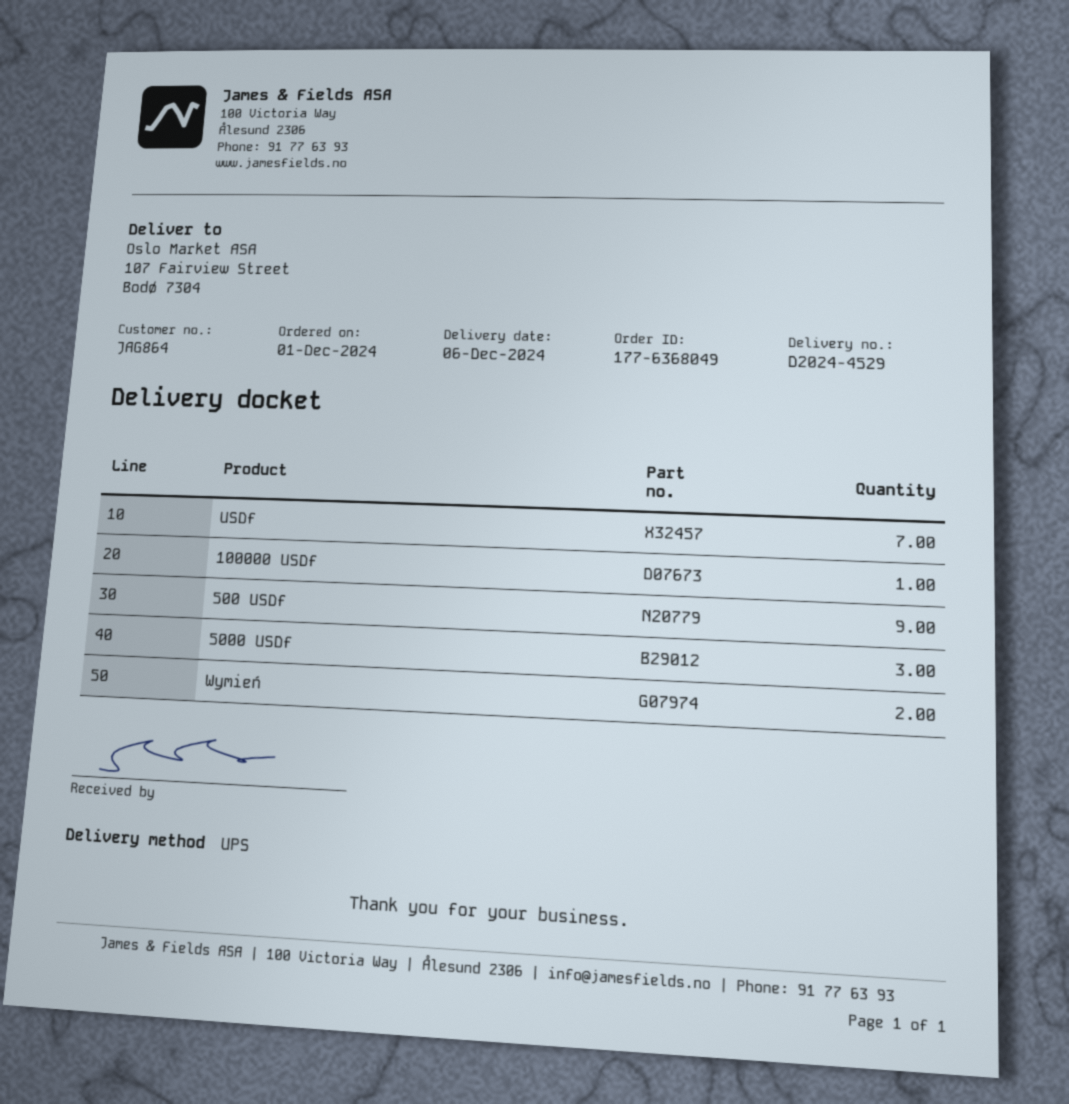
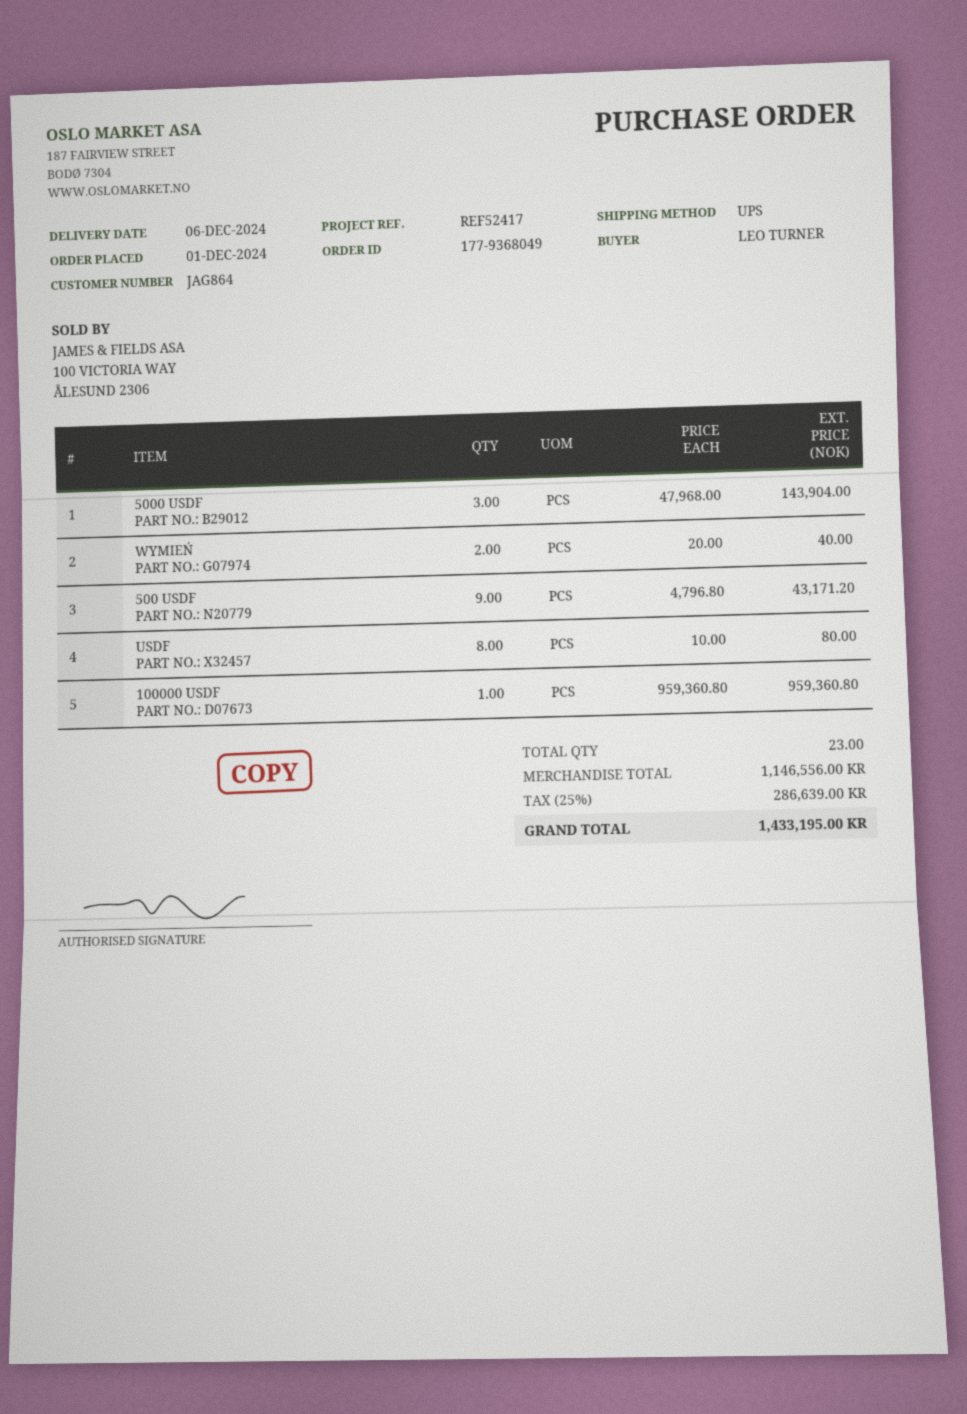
order number: 177-6368049 -> 177-9368049
USDf: 7 -> 8

